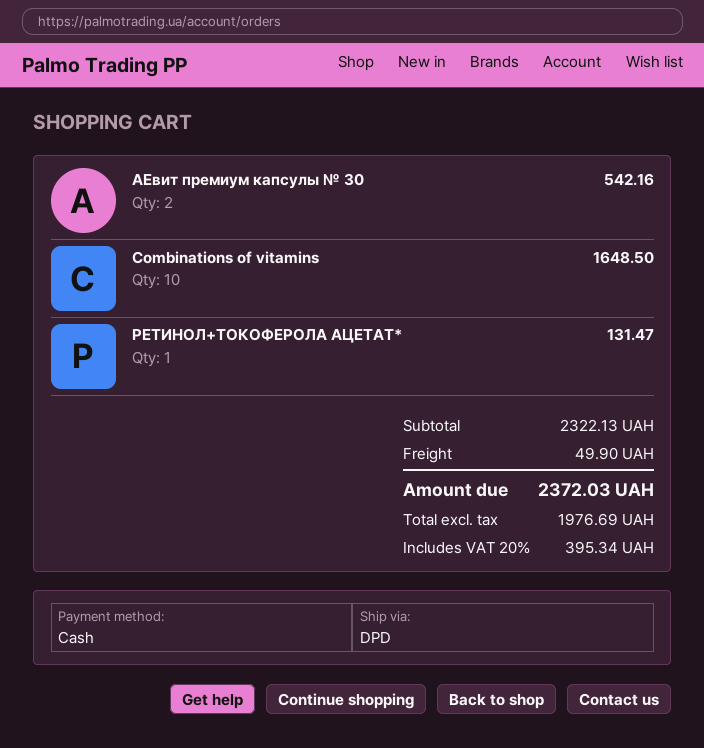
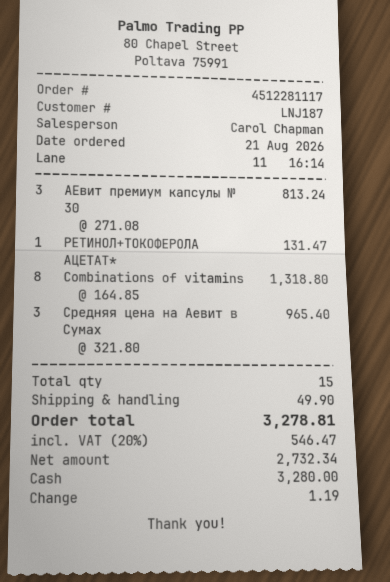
АЕвит премиум капсулы № 30: 2 for 542.16 -> 3 for 813.24
Combinations of vitamins: 10 for 1648.50 -> 8 for 1318.80
Средняя цена на Аевит в Сумах: none -> 3 for 965.40
net: 1976.69 -> 2732.34
tax: 20% = 395.34 -> 20% = 546.47
total: 2372.03 -> 3278.81

